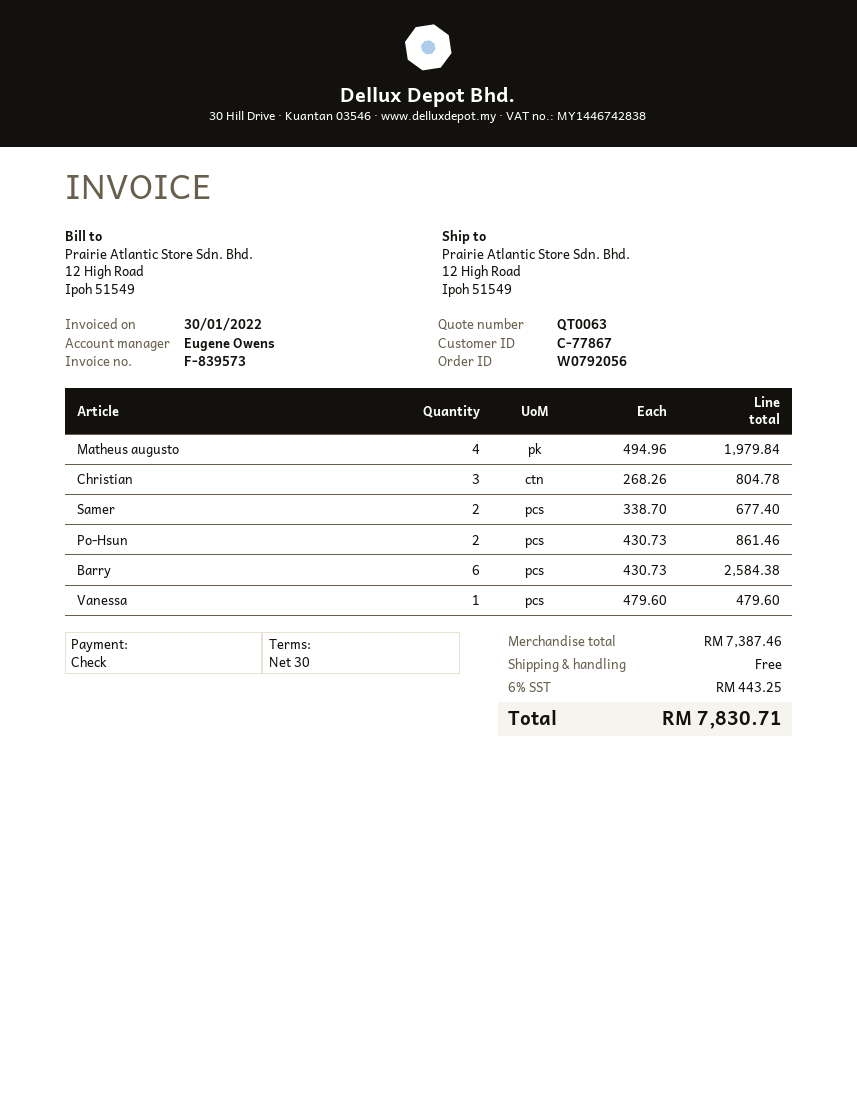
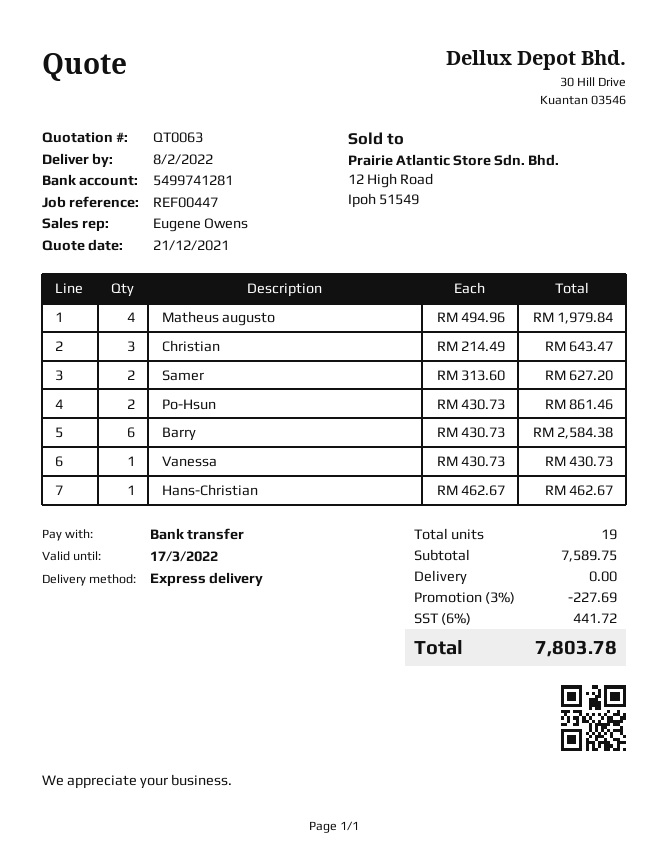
payment method: cheque -> bank transfer
Christian: 3 x 268.26 = 804.78 -> 3 x 214.49 = 643.47
Samer: 2 x 338.70 = 677.40 -> 2 x 313.60 = 627.20
Vanessa: 1 x 479.60 = 479.60 -> 1 x 430.73 = 430.73
Hans-Christian: none -> 1 x 462.67 = 462.67
subtotal: 7387.46 -> 7589.75
discount: none -> 3% = 227.69
tax: 6% = 443.25 -> 6% = 441.72
total: 7830.71 -> 7803.78

